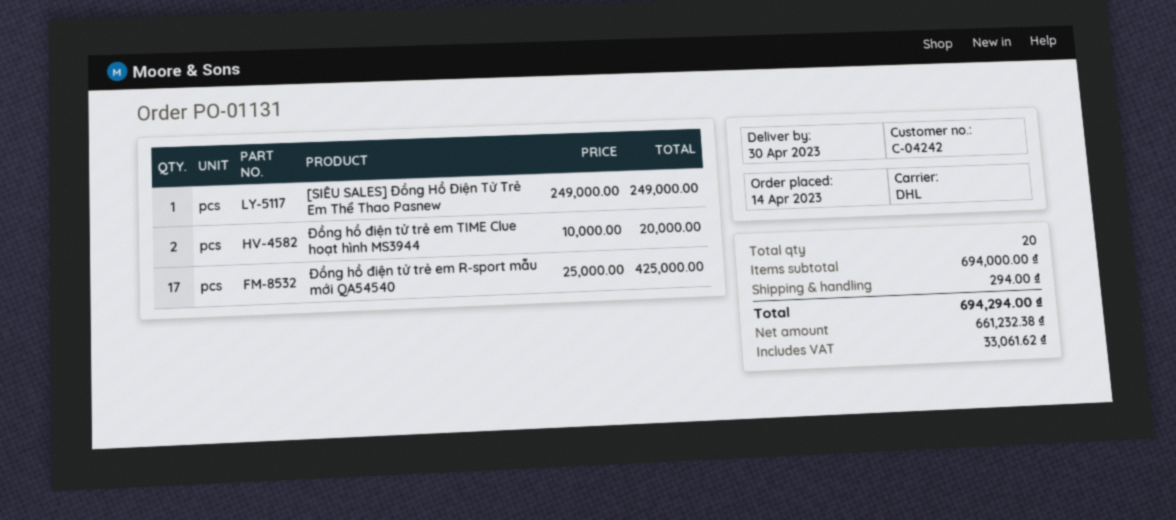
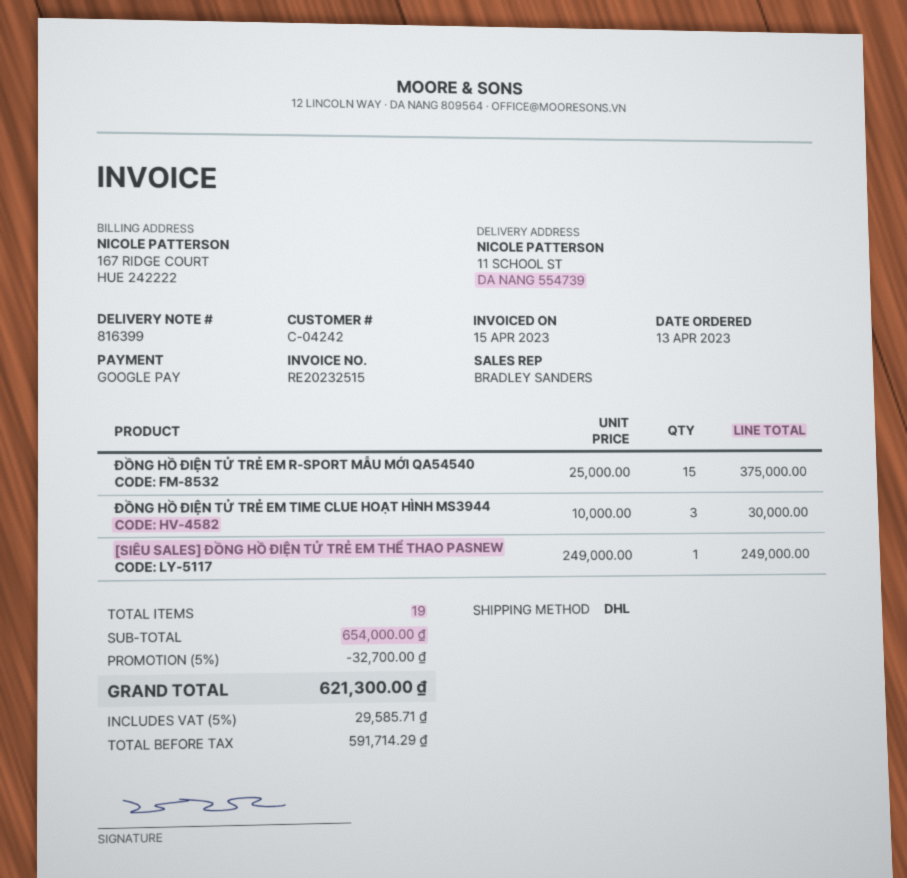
order date: 2023-04-14 -> 2023-04-13
Đồng hồ điện tử trẻ em TIME Clue hoạt hình MS3944: 2 x 10000.00 = 20000.00 -> 3 x 10000.00 = 30000.00
Đồng hồ điện tử trẻ em R-sport mẫu mới QA54540: 17 x 25000.00 = 425000.00 -> 15 x 25000.00 = 375000.00
total quantity: 20 -> 19
subtotal: 694000.00 -> 654000.00
discount: none -> 5% = 32700.00
shipping: 294.00 -> none
net: 661232.38 -> 591714.29
tax: 33061.62 -> 29585.71
total: 694294.00 -> 621300.00

